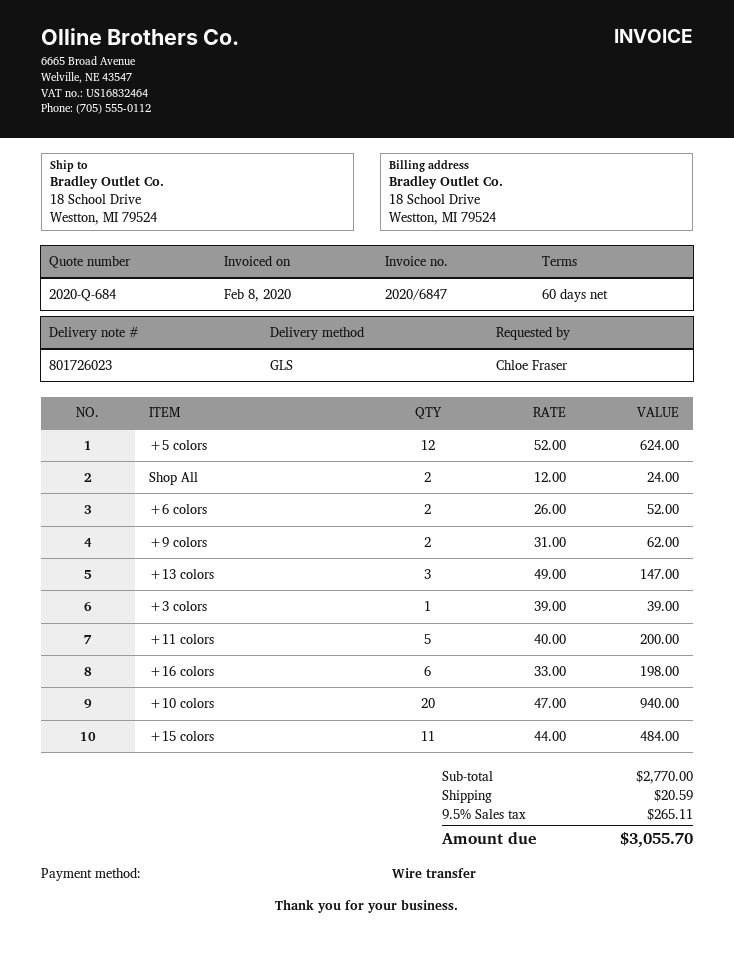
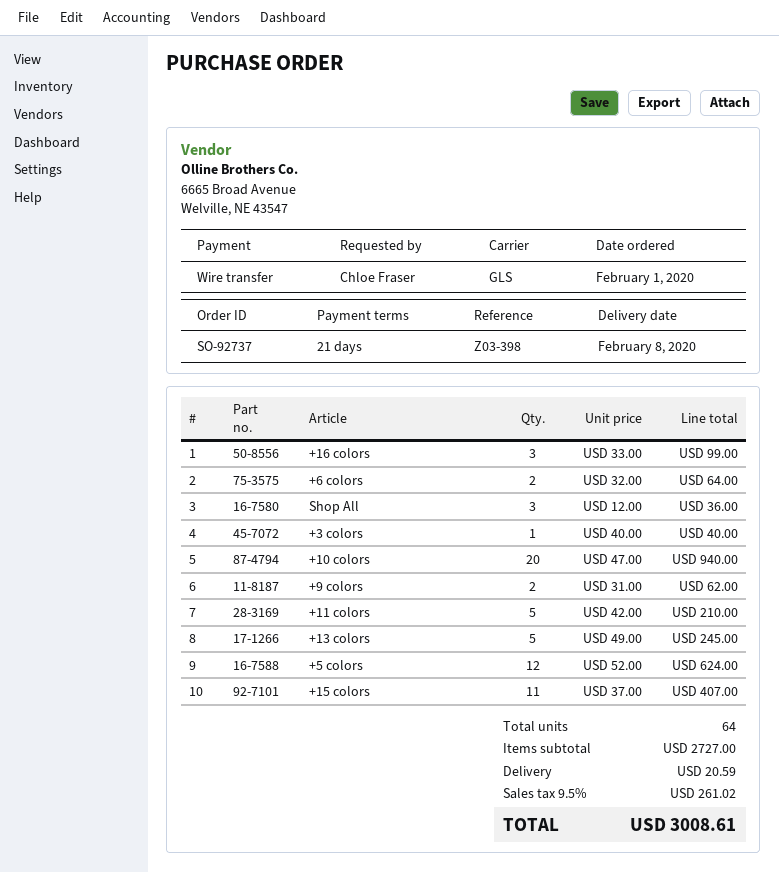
payment terms: 60 days -> 21 days
Shop All: 2 x 12.00 = 24.00 -> 3 x 12.00 = 36.00
+6 colors: 2 x 26.00 = 52.00 -> 2 x 32.00 = 64.00
+13 colors: 3 x 49.00 = 147.00 -> 5 x 49.00 = 245.00
+3 colors: 1 x 39.00 = 39.00 -> 1 x 40.00 = 40.00
+11 colors: 5 x 40.00 = 200.00 -> 5 x 42.00 = 210.00
+16 colors: 6 x 33.00 = 198.00 -> 3 x 33.00 = 99.00
+15 colors: 11 x 44.00 = 484.00 -> 11 x 37.00 = 407.00
subtotal: 2770.00 -> 2727.00
tax: 9.5% = 265.11 -> 9.5% = 261.02
total: 3055.70 -> 3008.61

